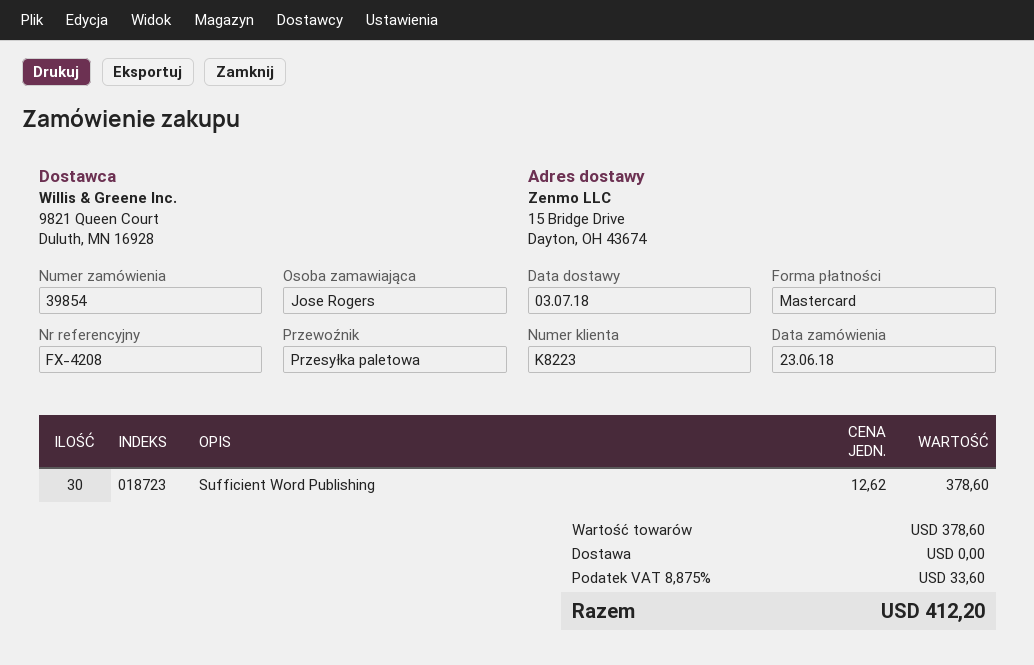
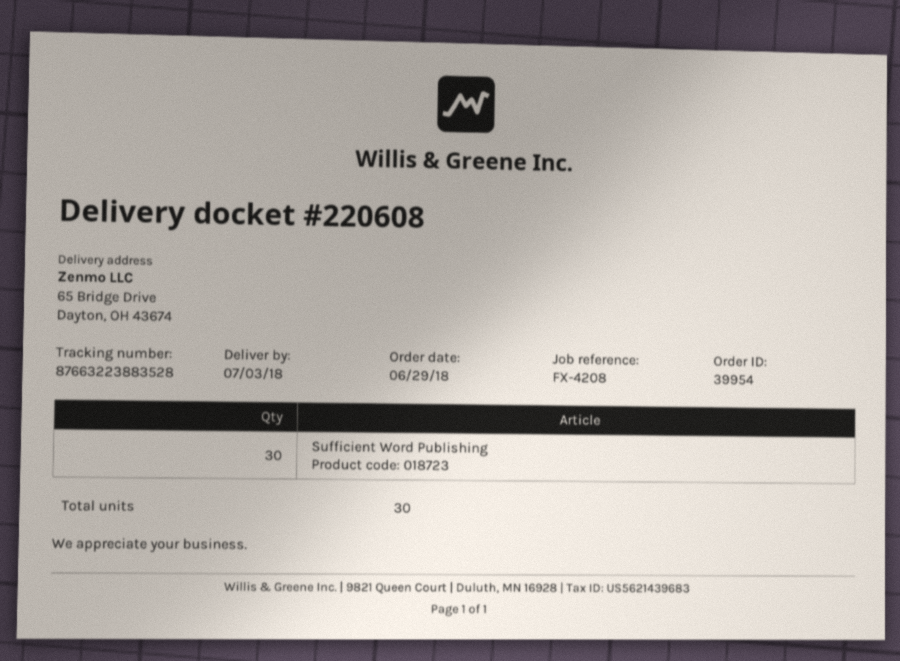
order number: 39854 -> 39954
order date: 2018-06-23 -> 2018-06-29
ship to: 15 Bridge Drive, Dayton, OH 43674 -> 65 Bridge Drive, Dayton, OH 43674

